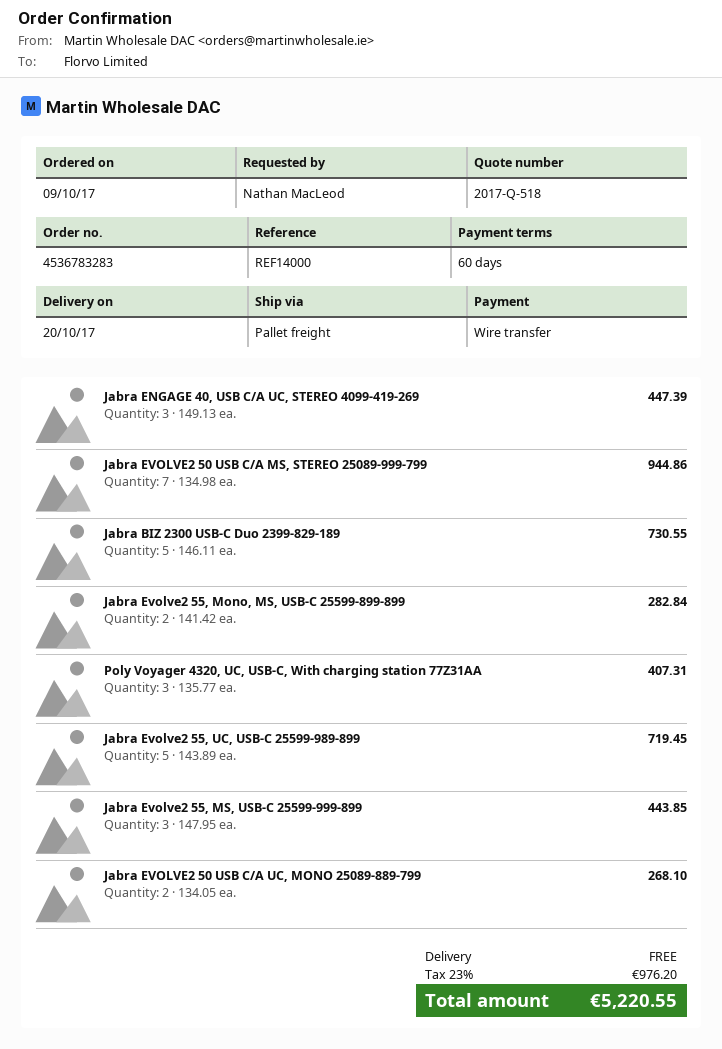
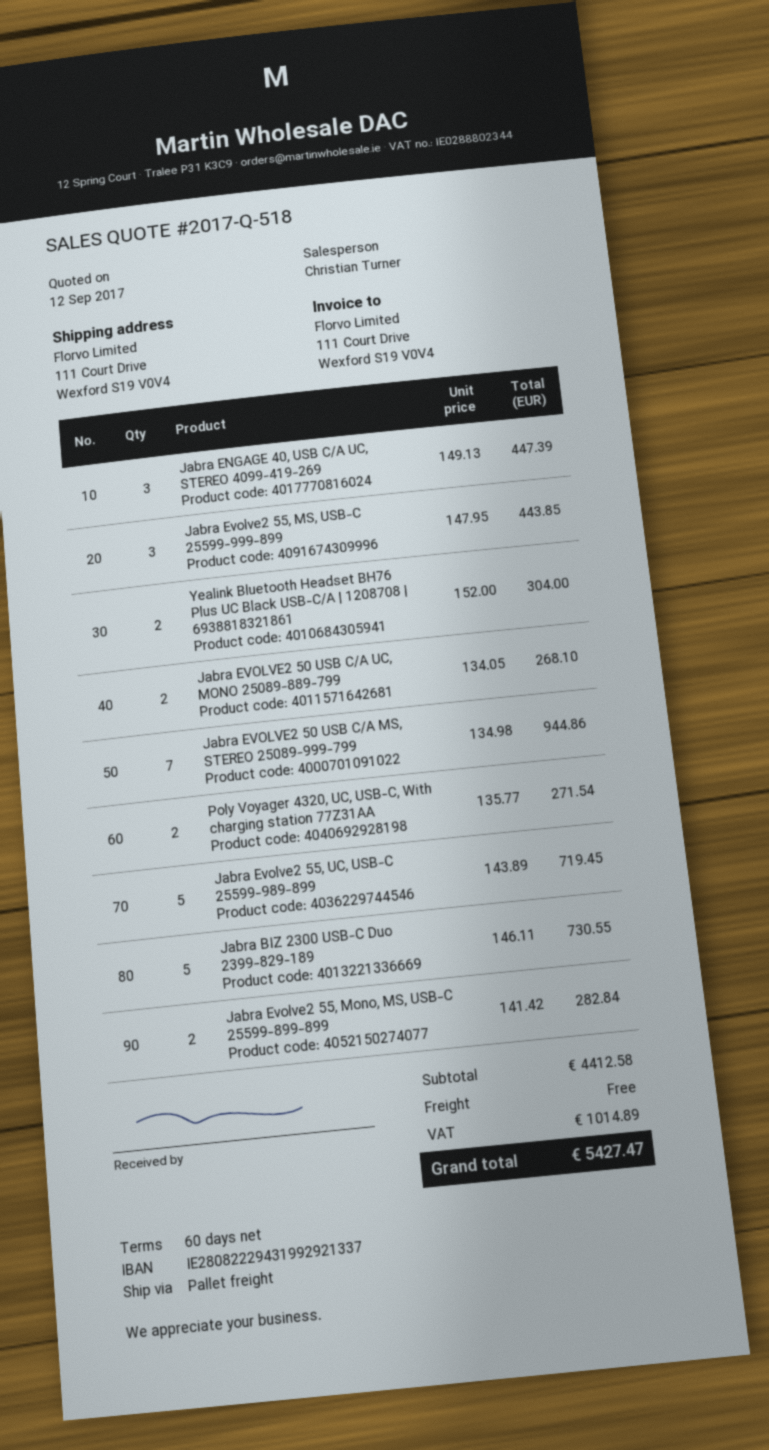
Poly Voyager 4320, UC, USB-C, With charging station 77Z31AA: 3 x 135.77 = 407.31 -> 2 x 135.77 = 271.54
Yealink Bluetooth Headset BH76 Plus UC Black USB-C/A | 1208708 | 6938818321861: none -> 2 x 152.00 = 304.00
tax: 976.20 -> 1014.89
total: 5220.55 -> 5427.47

